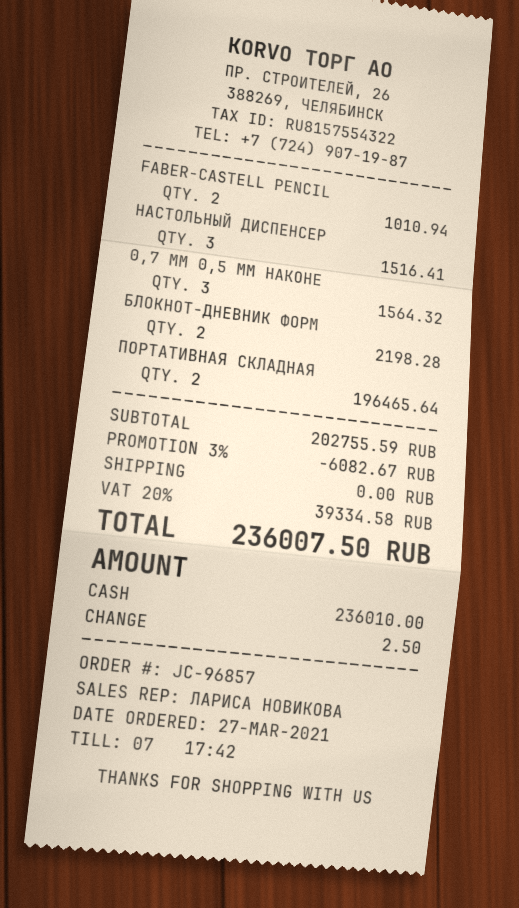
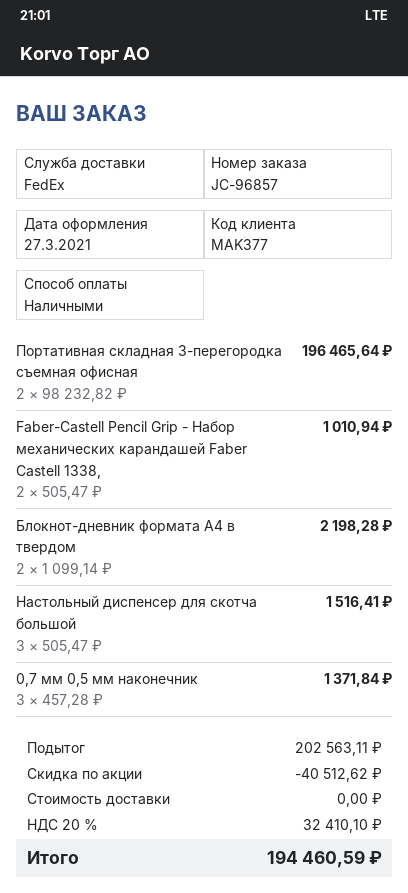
0,7 ММ 0,5 ММ НАКОНЕ: 3 for 1564.32 -> 3 for 1371.84
subtotal: 202755.59 -> 202563.11
discount: 6082.67 -> 40512.62
tax: 20% = 39334.58 -> 20% = 32410.10
total: 236007.50 -> 194460.59

